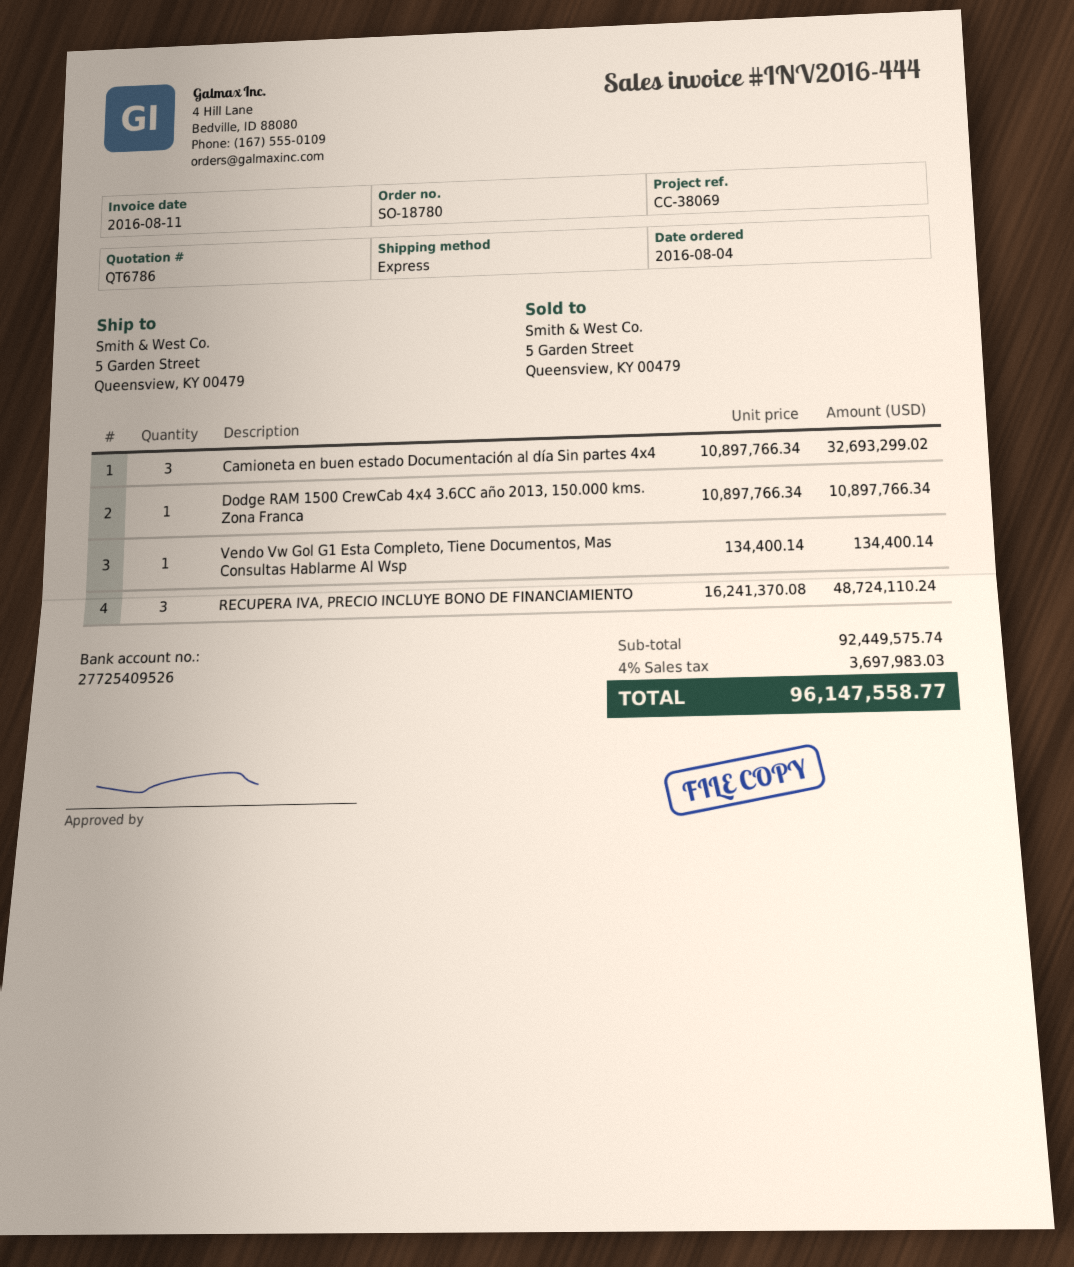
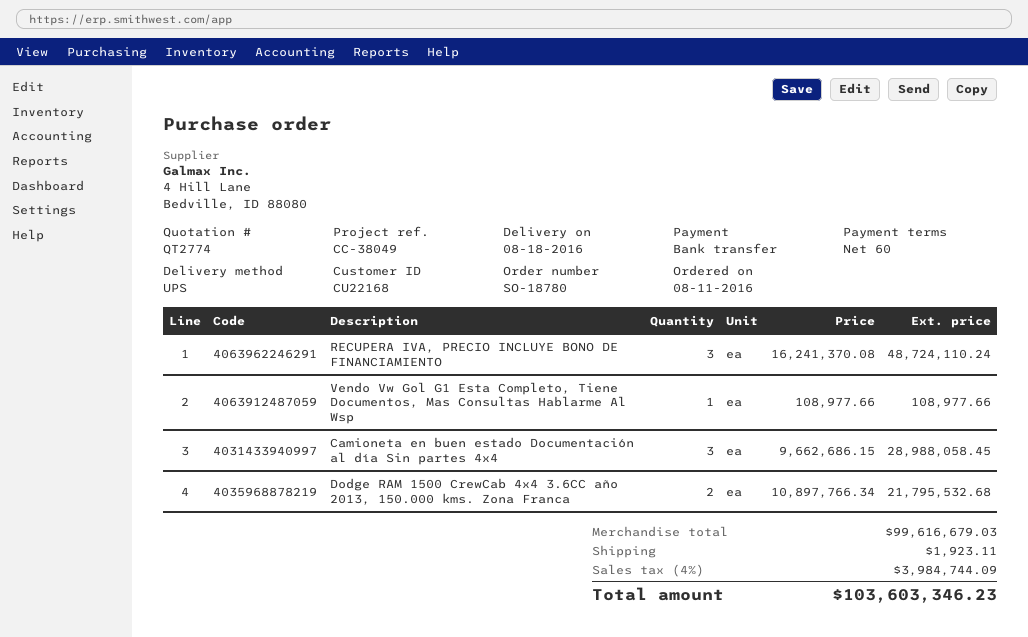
quote number: QT6786 -> QT2774
order date: 2016-08-04 -> 2016-08-11
reference: CC-38069 -> CC-38049
shipping method: express -> UPS
Camioneta en buen estado Documentación al día Sin partes 4x4: 3 x 10897766.34 = 32693299.02 -> 3 x 9662686.15 = 28988058.45
Dodge RAM 1500 CrewCab 4x4 3.6CC año 2013, 150.000 kms. Zona Franca: 1 x 10897766.34 = 10897766.34 -> 2 x 10897766.34 = 21795532.68
Vendo Vw Gol G1 Esta Completo, Tiene Documentos, Mas Consultas Hablarme Al Wsp: 1 x 134400.14 = 134400.14 -> 1 x 108977.66 = 108977.66
subtotal: 92449575.74 -> 99616679.03
shipping: none -> 1923.11
tax: 4% = 3697983.03 -> 4% = 3984744.09
total: 96147558.77 -> 103603346.23

